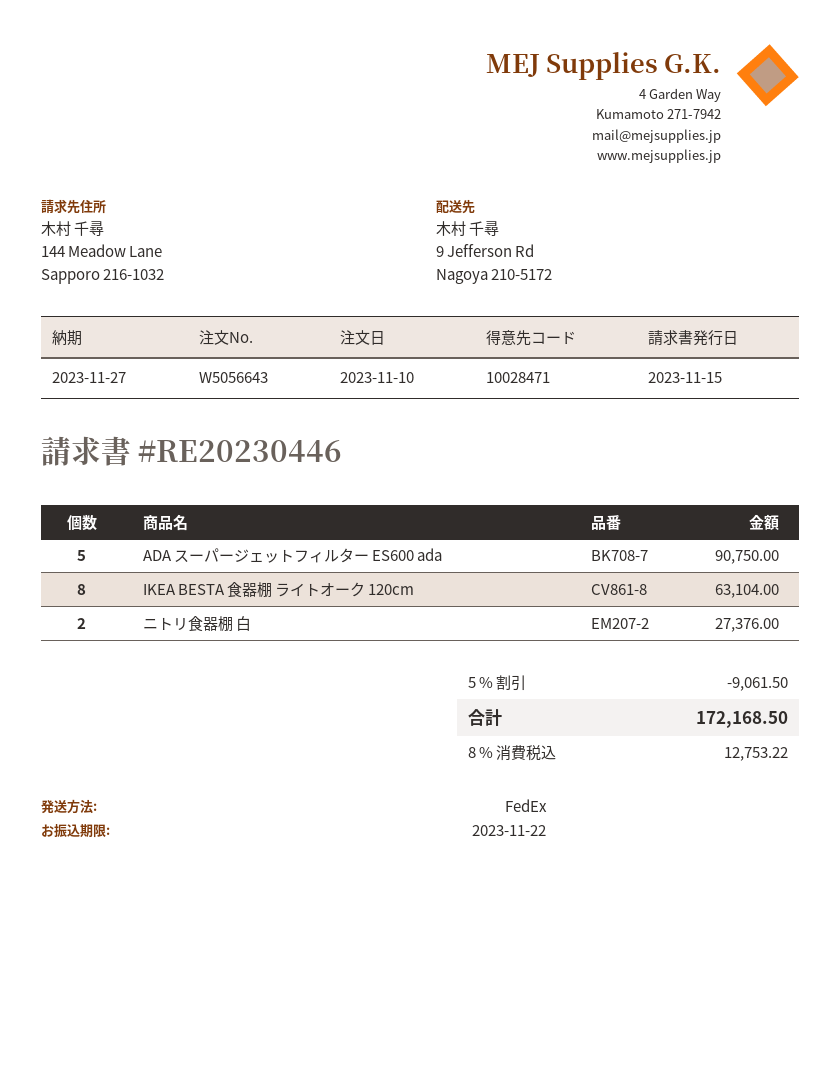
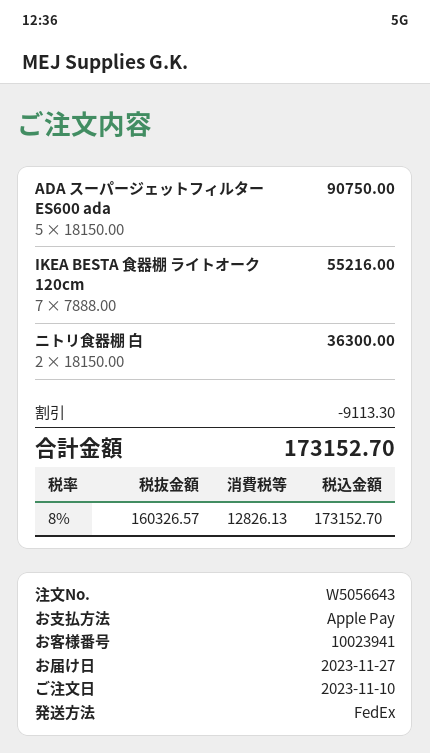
customer number: 10028471 -> 10023941
IKEA BESTA 食器棚 ライトオーク 120cm: 8 for 63104.00 -> 7 for 55216.00
ニトリ食器棚 白: 2 for 27376.00 -> 2 for 36300.00
discount: 9061.50 -> 9113.30
tax: 8% = 12753.22 -> 8% = 12826.13
total: 172168.50 -> 173152.70

